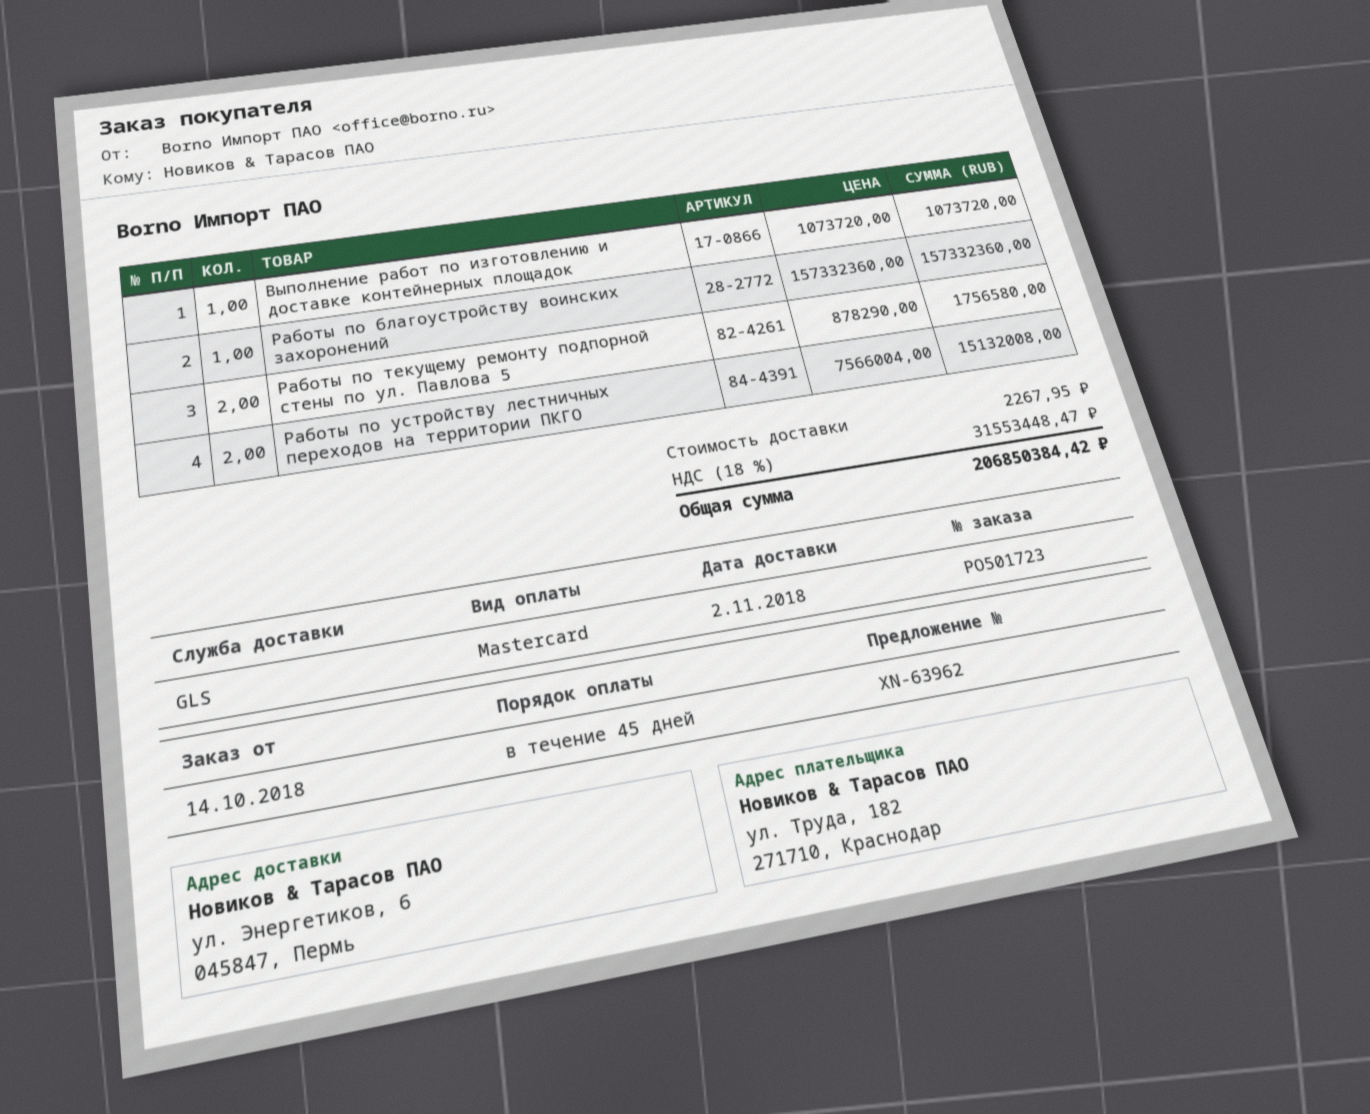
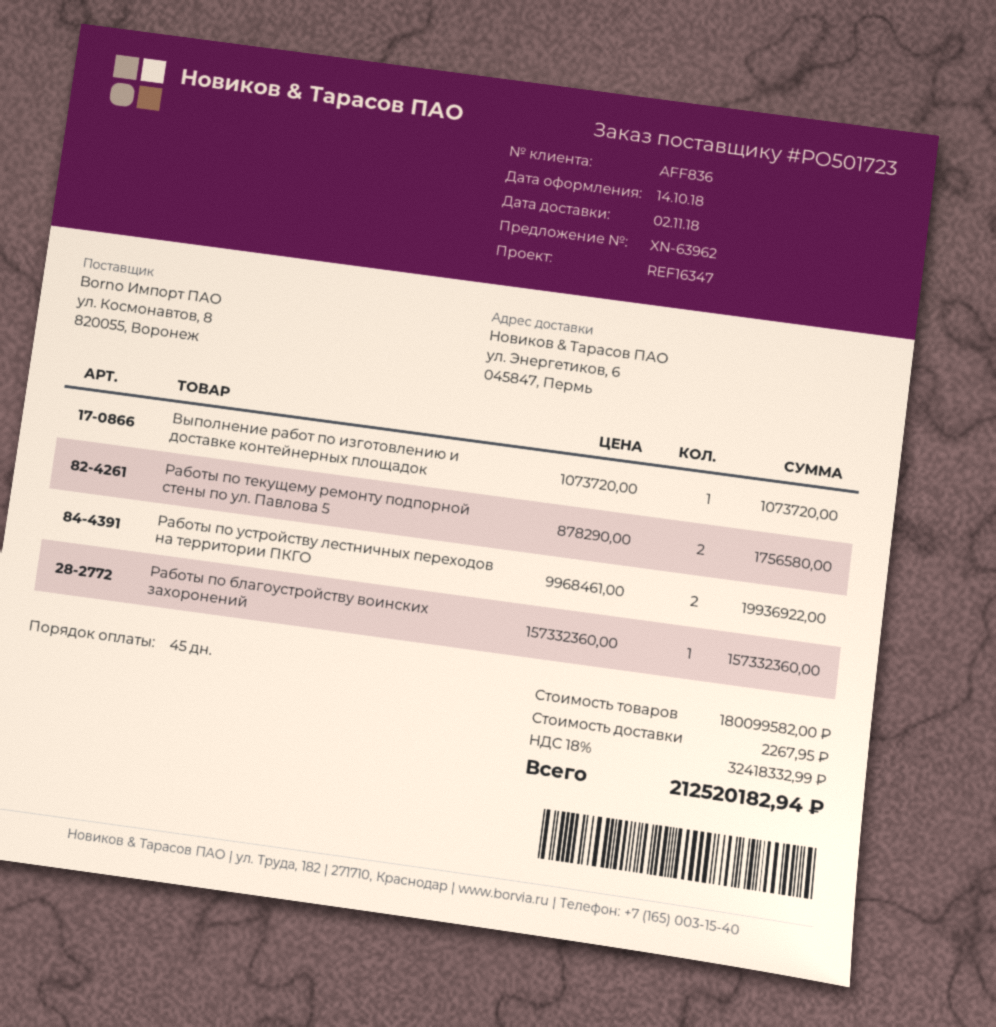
Работы по устройству лестничных переходов на территории ПКГО: 2 x 7566004.00 = 15132008.00 -> 2 x 9968461.00 = 19936922.00
tax: 18% = 31553448.47 -> 18% = 32418332.99
total: 206850384.42 -> 212520182.94

